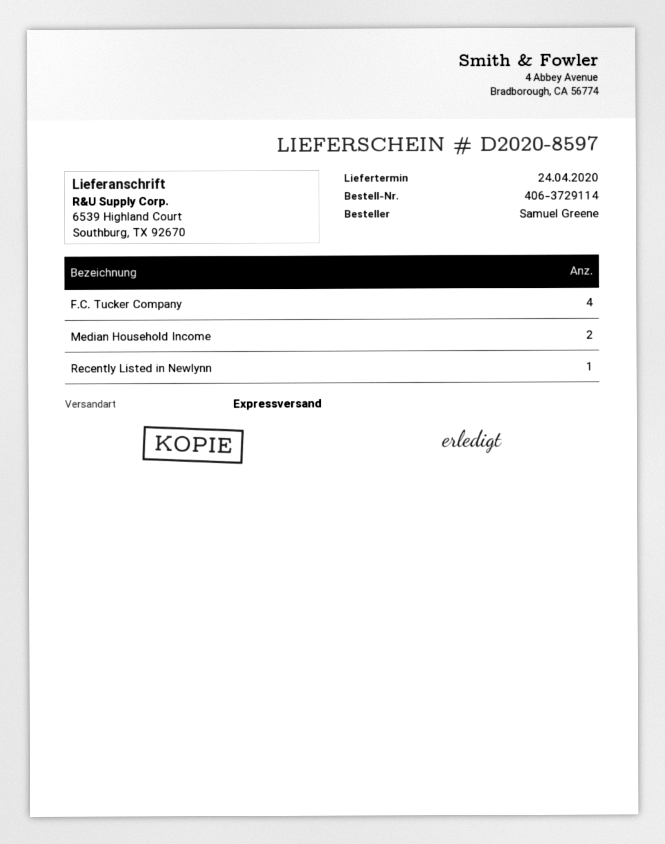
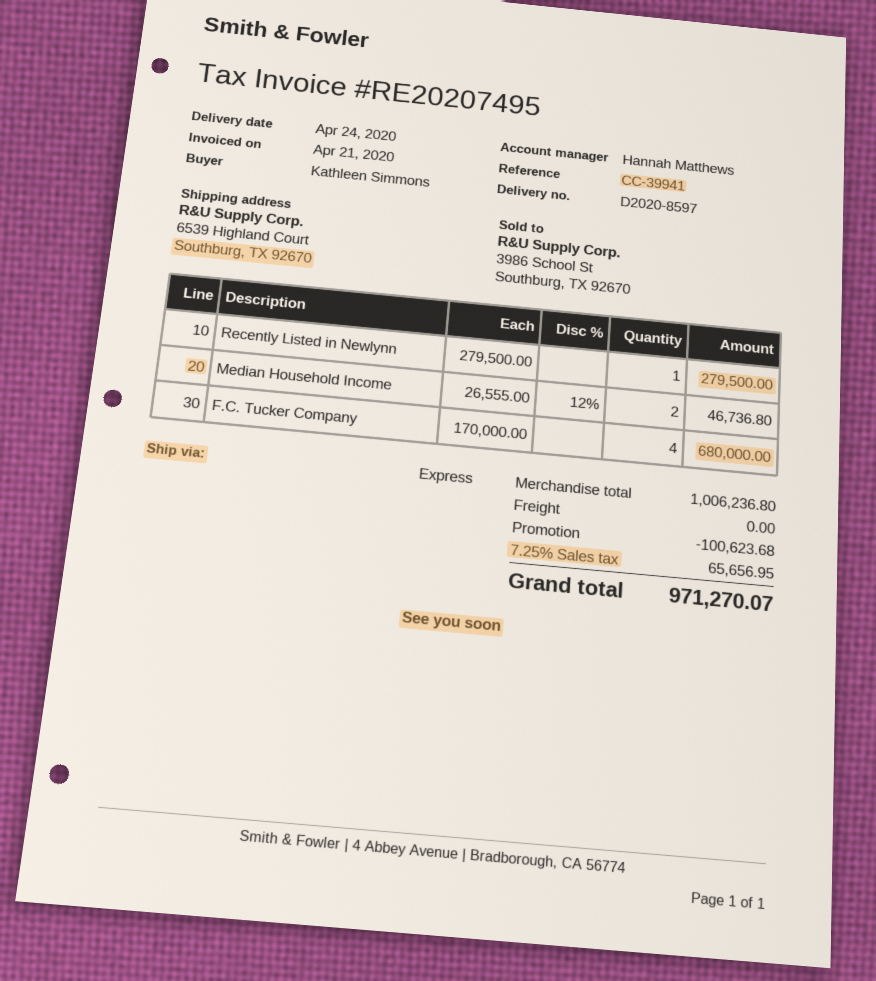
ordered by: Samuel Greene -> Kathleen Simmons

